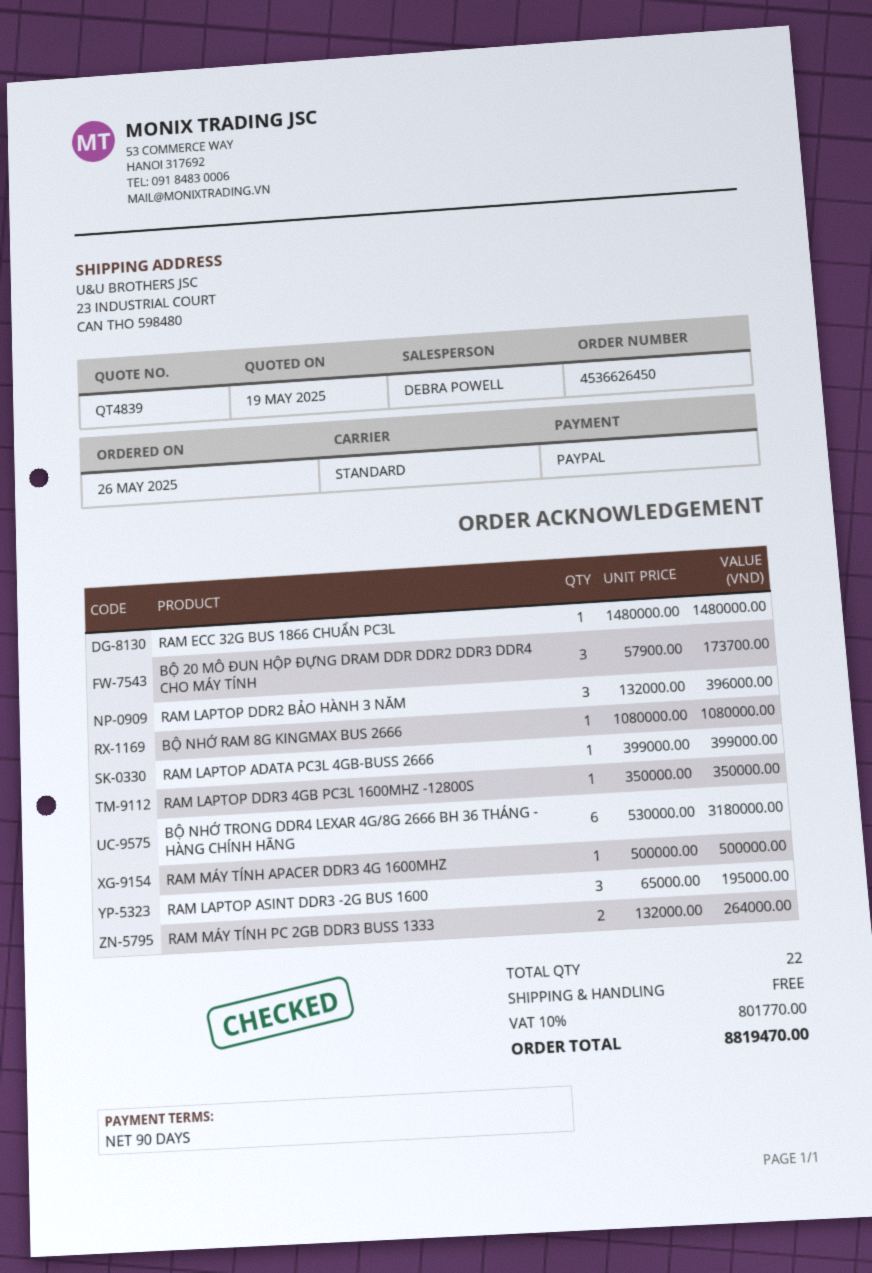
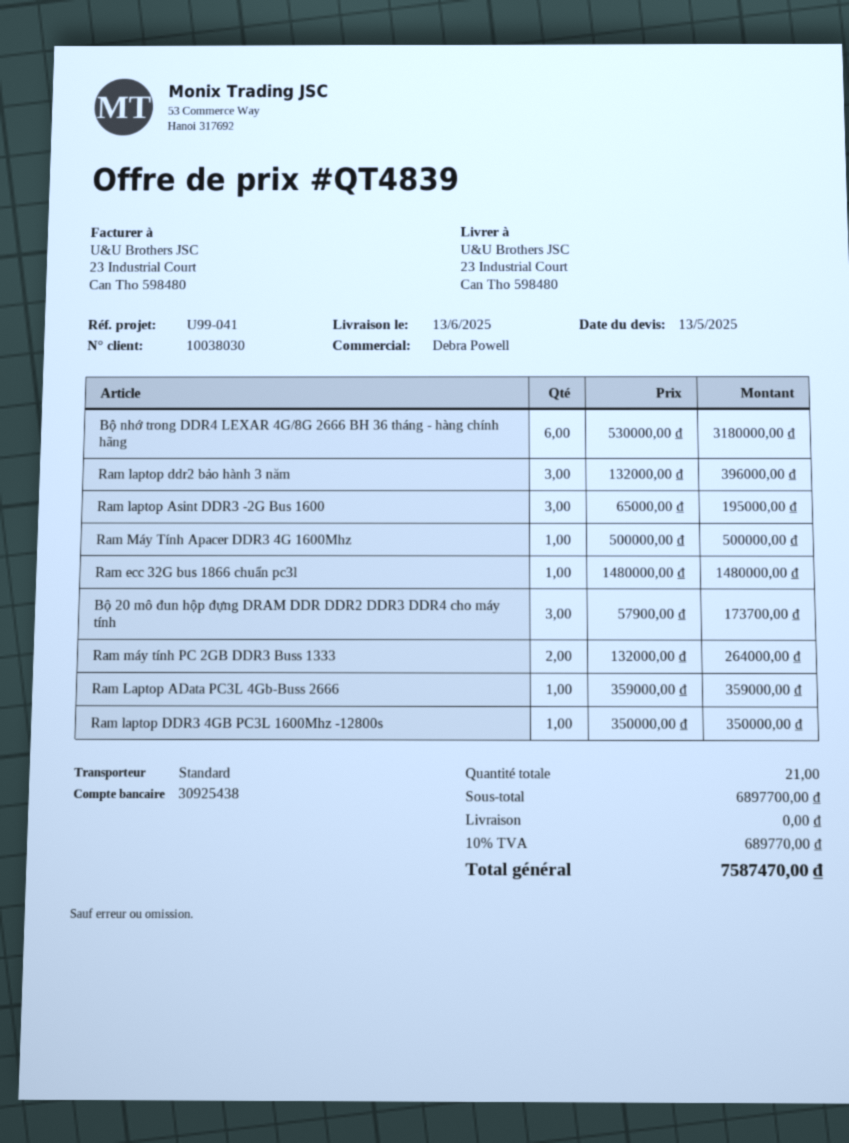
quote date: 2025-05-19 -> 2025-05-13
BỘ NHỚ RAM 8G KINGMAX BUS 2666: 1 x 1080000.00 = 1080000.00 -> none
RAM LAPTOP ADATA PC3L 4GB-BUSS 2666: 1 x 399000.00 = 399000.00 -> 1 x 359000.00 = 359000.00
total quantity: 22 -> 21
tax: 10% = 801770.00 -> 10% = 689770.00
total: 8819470.00 -> 7587470.00

